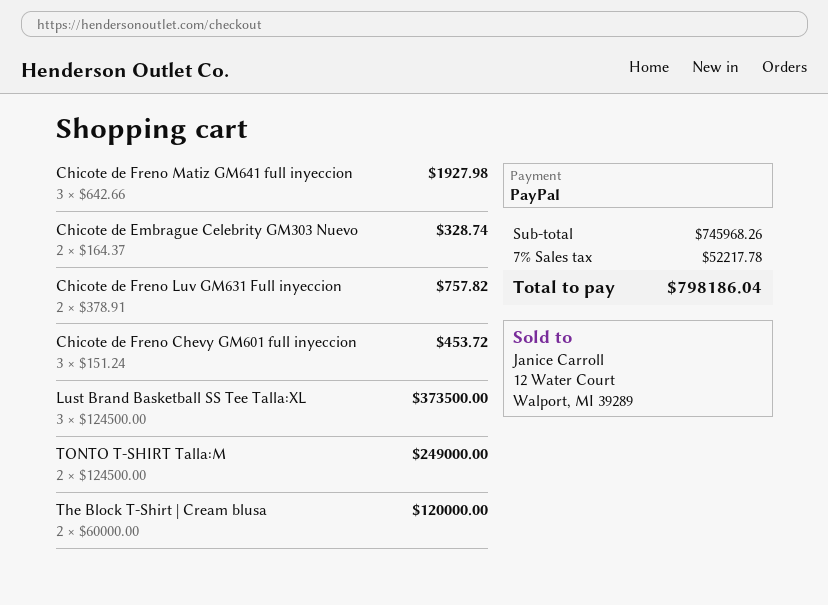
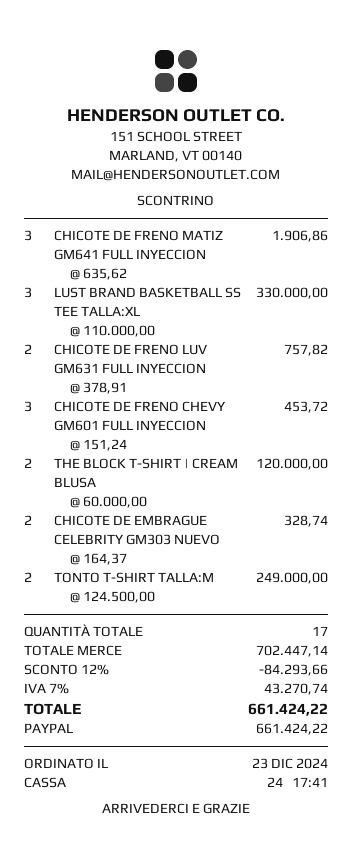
Chicote de Freno Matiz GM641 full inyeccion: 3 x 642.66 = 1927.98 -> 3 x 635.62 = 1906.86
Lust Brand Basketball SS Tee Talla:XL: 3 x 124500.00 = 373500.00 -> 3 x 110000.00 = 330000.00
subtotal: 745968.26 -> 702447.14
discount: none -> 12% = 84293.66
tax: 7% = 52217.78 -> 7% = 43270.74
total: 798186.04 -> 661424.22

